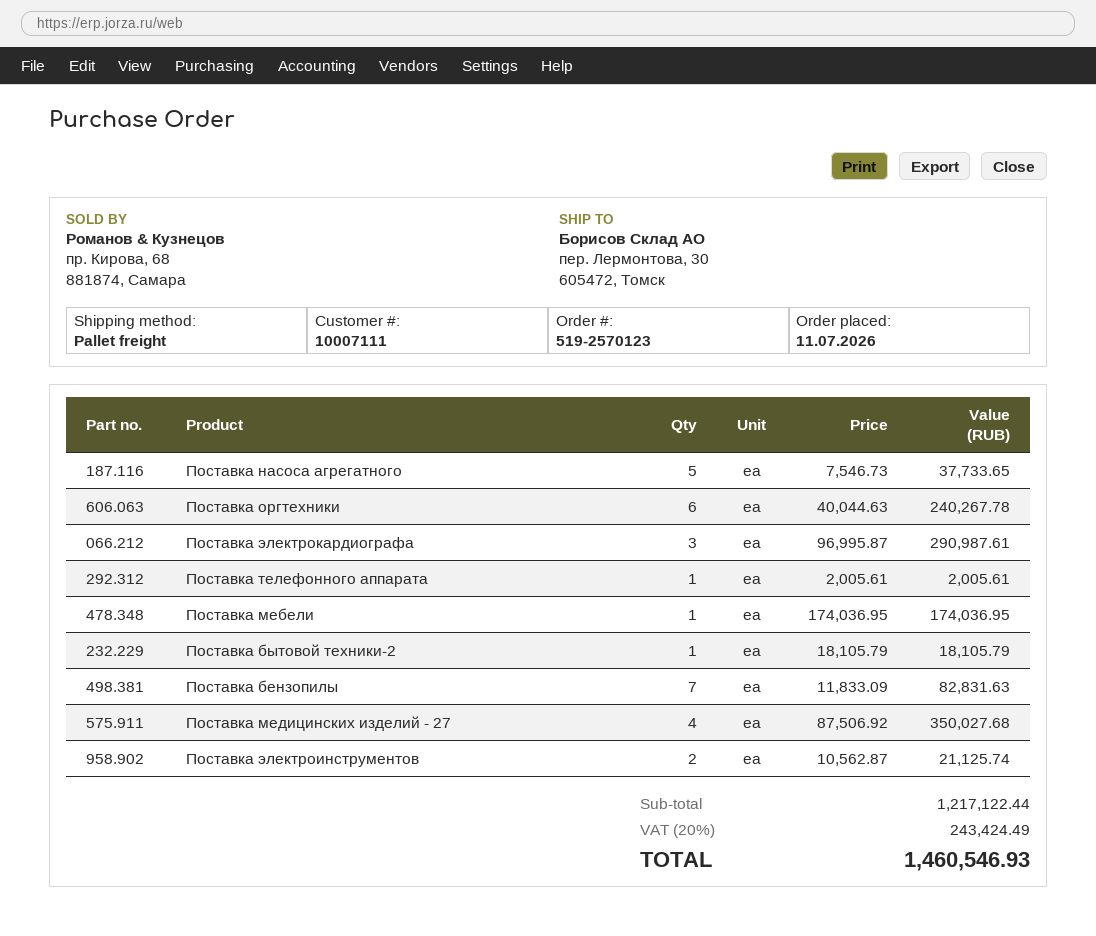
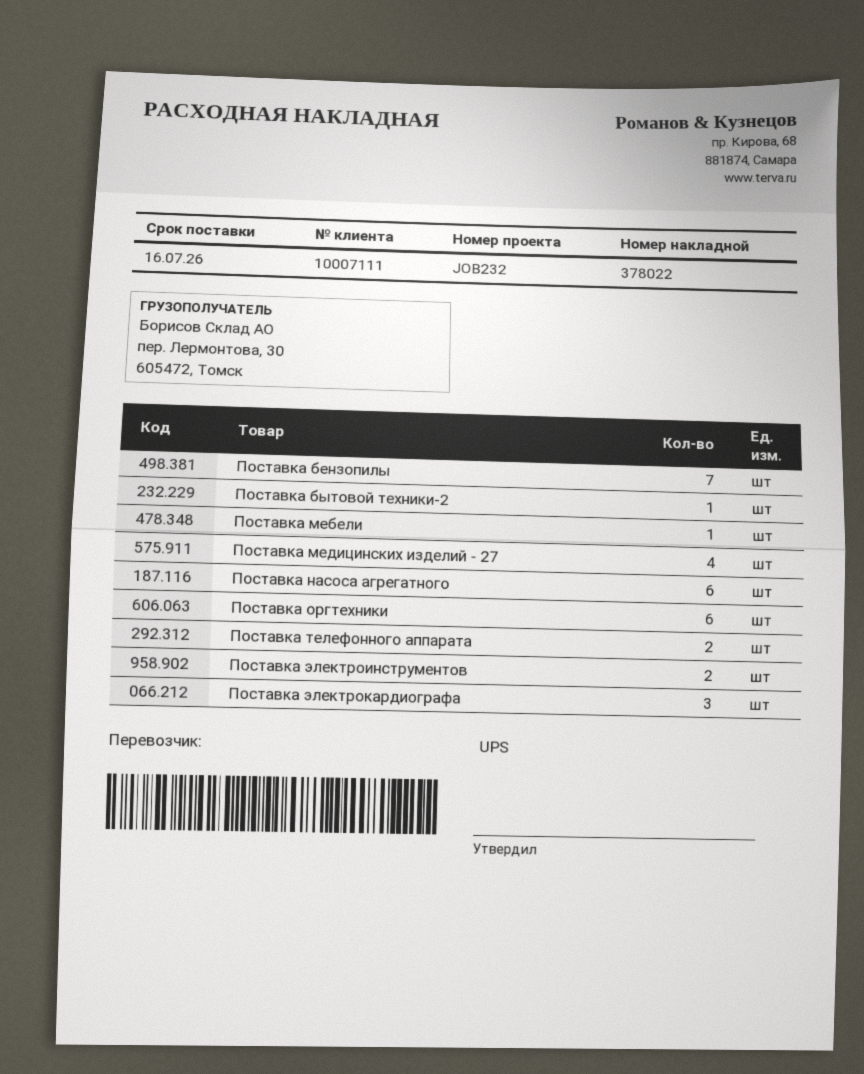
shipping method: pallet freight -> UPS
Поставка насоса агрегатного: 5 -> 6
Поставка телефонного аппарата: 1 -> 2

